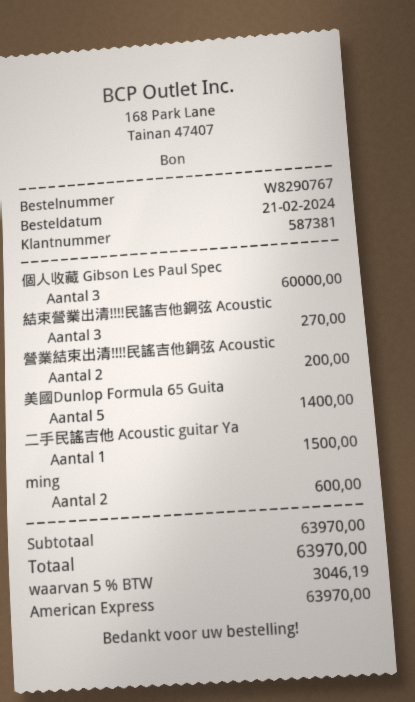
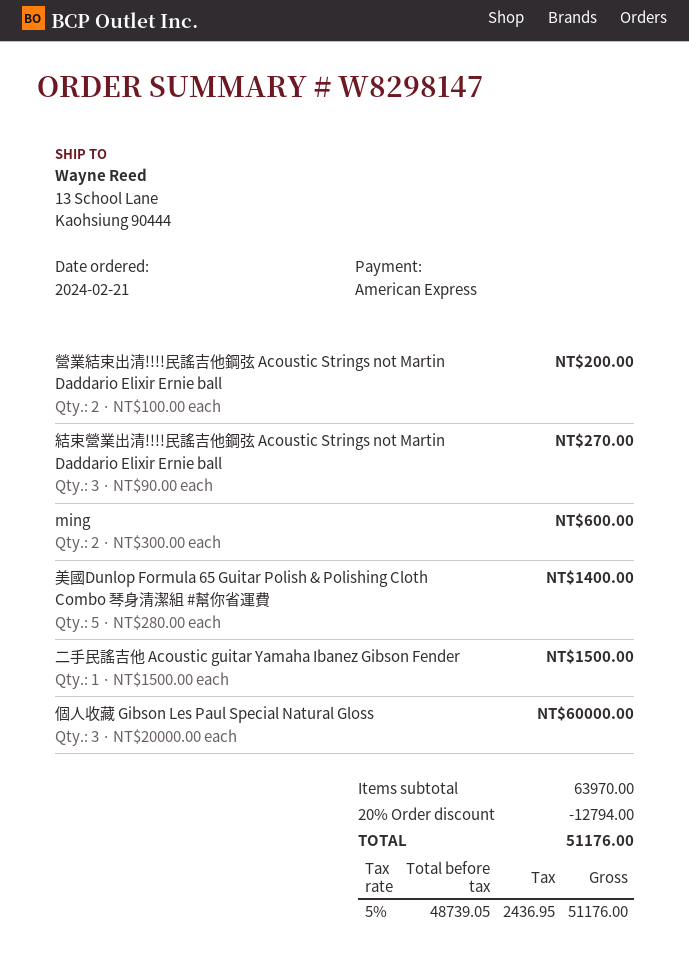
order number: W8290767 -> W8298147
discount: none -> 20% = 12794.00
tax: 5% = 3046.19 -> 5% = 2436.95
total: 63970.00 -> 51176.00

